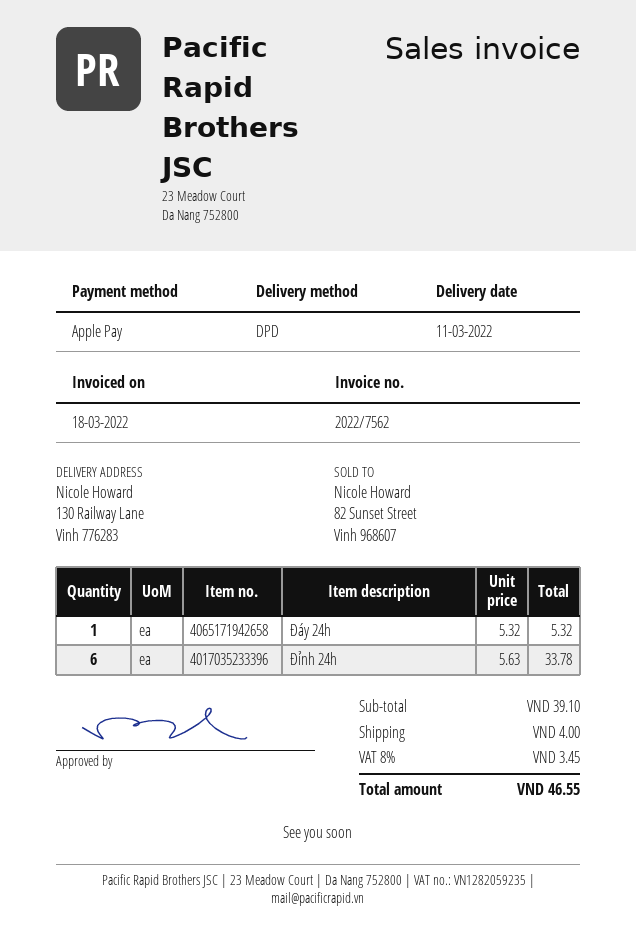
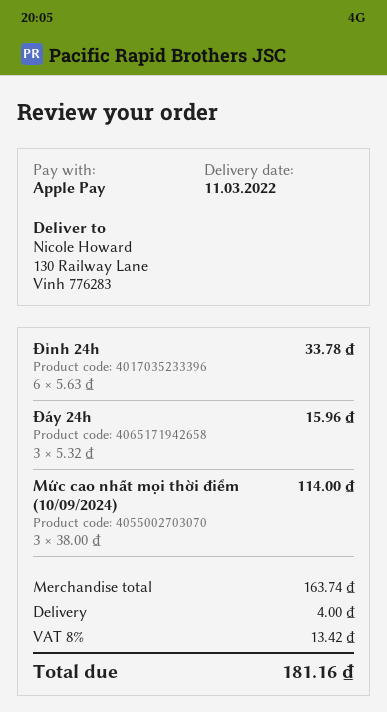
Đáy 24h: 1 x 5.32 = 5.32 -> 3 x 5.32 = 15.96
Mức cao nhất mọi thời điểm (10/09/2024): none -> 3 x 38.00 = 114.00
subtotal: 39.10 -> 163.74
tax: 8% = 3.45 -> 8% = 13.42
total: 46.55 -> 181.16

